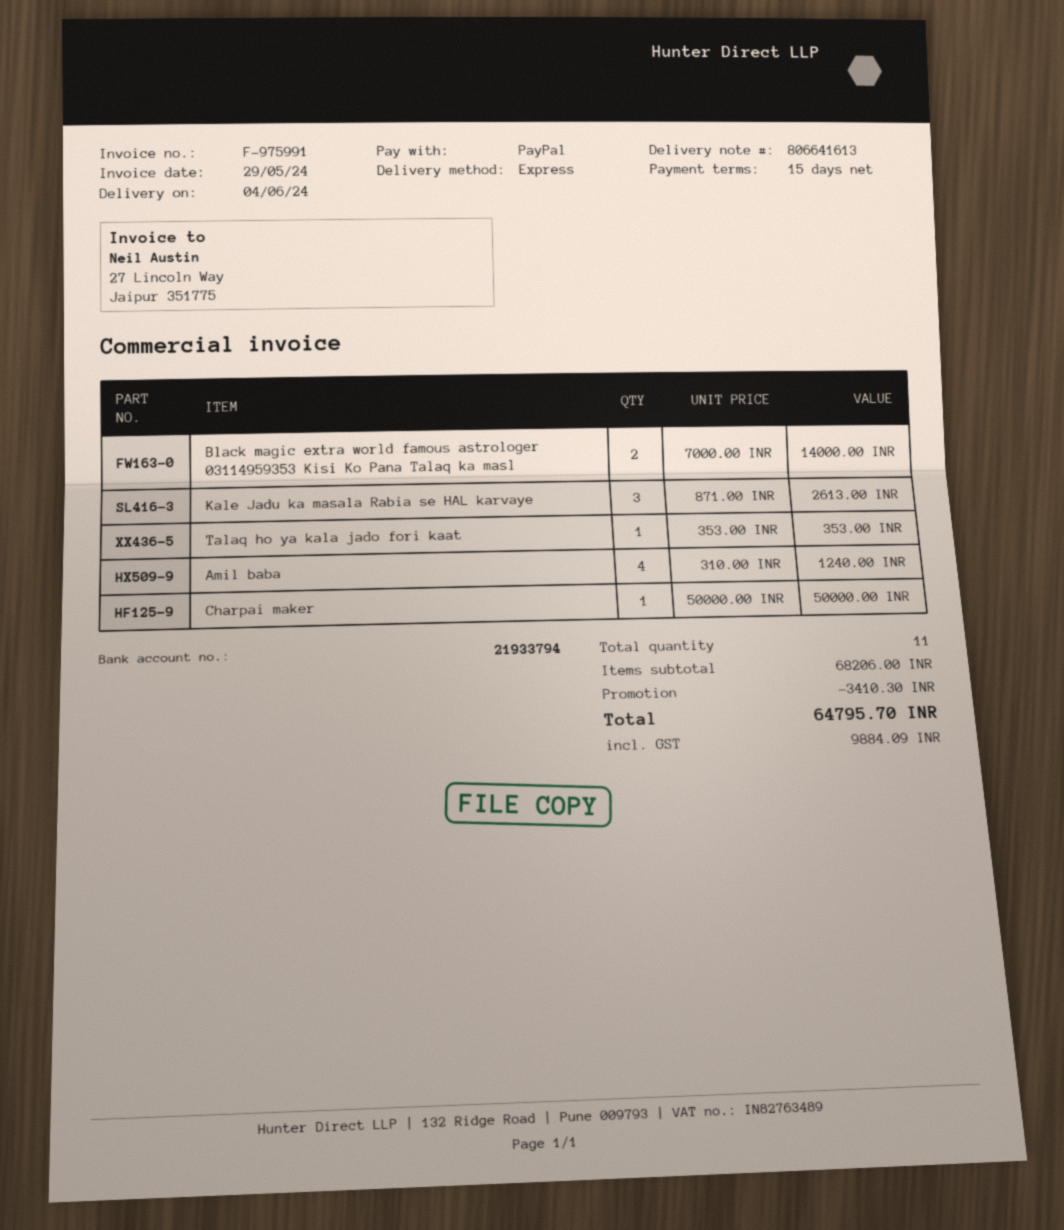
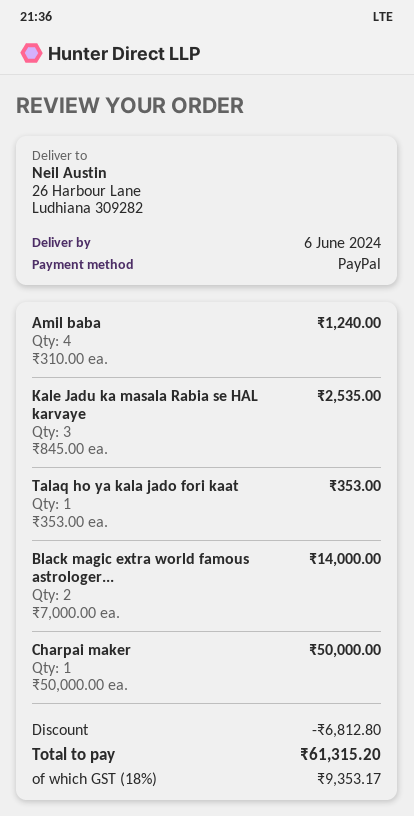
delivery date: 2024-06-04 -> 2024-06-06
Kale Jadu ka masala Rabia se HAL karvaye: 3 x 871.00 = 2613.00 -> 3 x 845.00 = 2535.00
discount: 3410.30 -> 6812.80
tax: 9884.09 -> 9353.17
total: 64795.70 -> 61315.20

